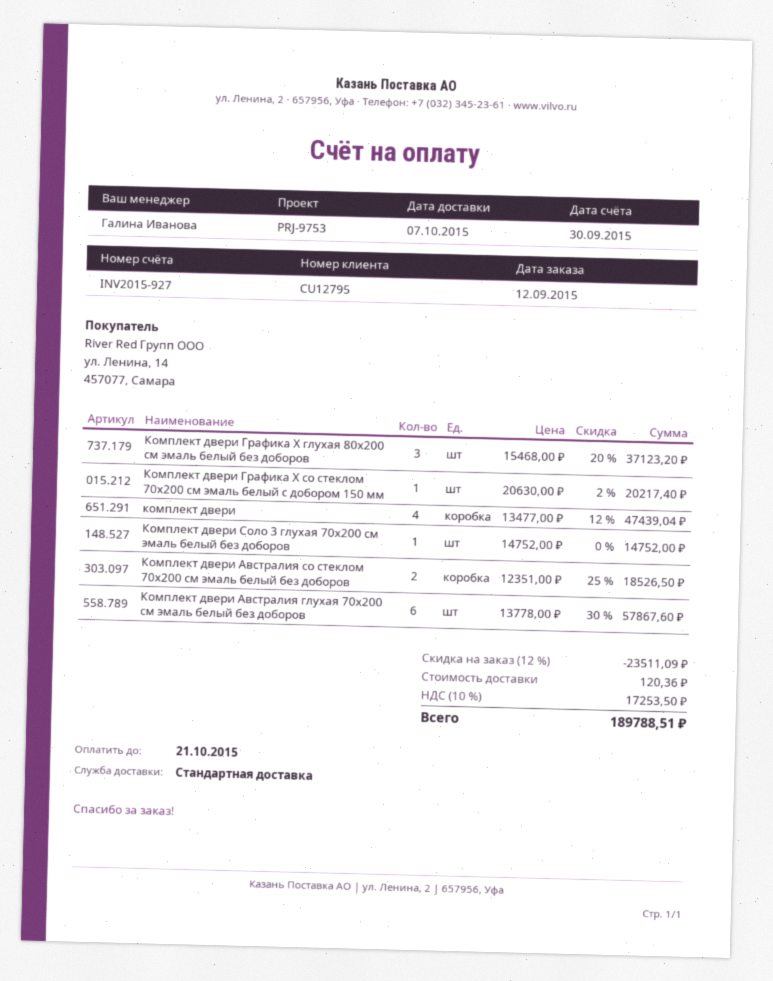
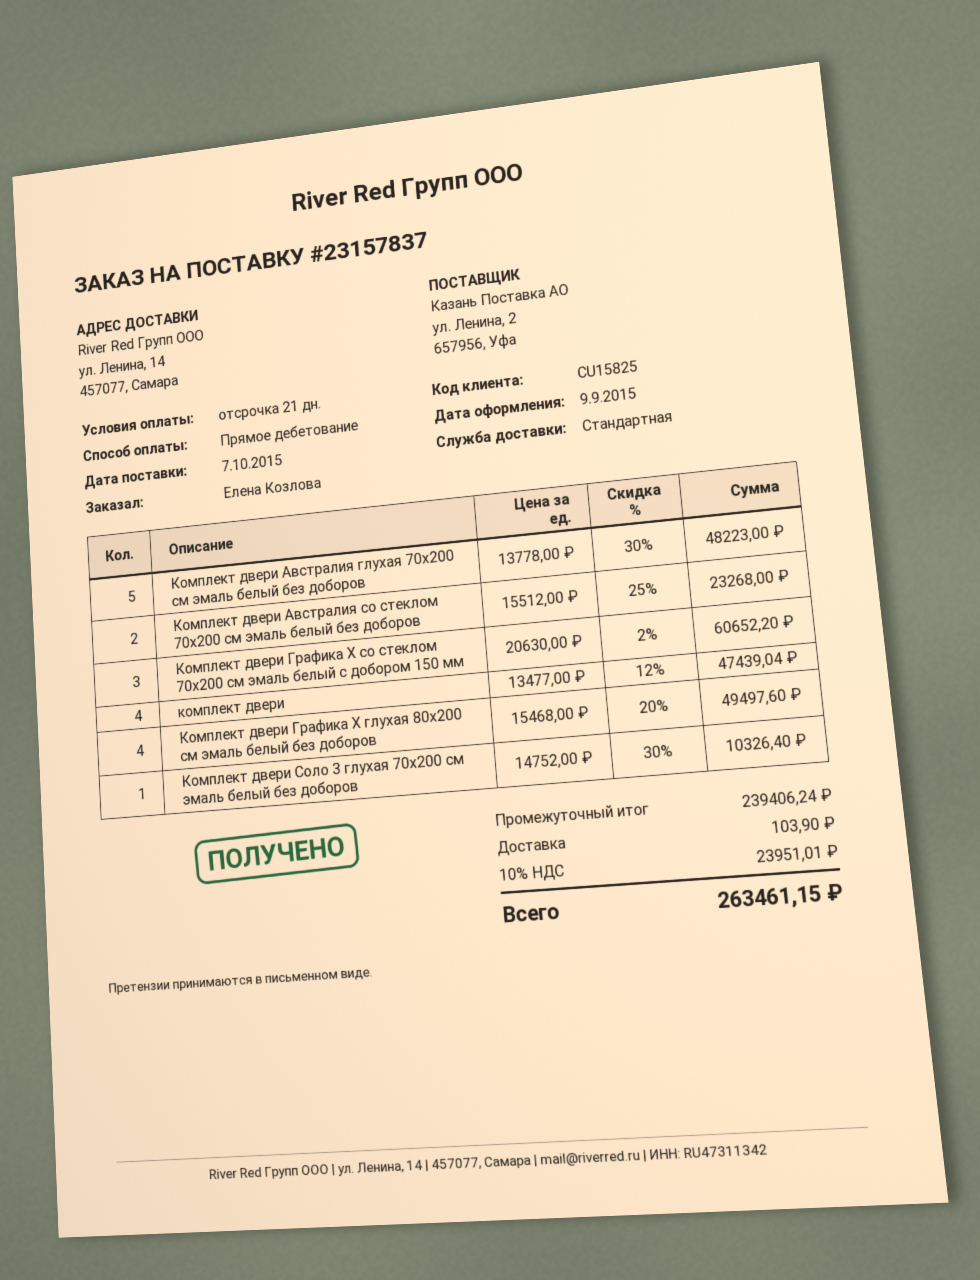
order date: 2015-09-12 -> 2015-09-09
customer number: CU12795 -> CU15825
Комплект двери Графика Х глухая 80x200 см эмаль белый без доборов: 3 x 15468.00 - 20% = 37123.20 -> 4 x 15468.00 - 20% = 49497.60
Комплект двери Графика Х со стеклом 70x200 см эмаль белый с добором 150 мм: 1 x 20630.00 - 2% = 20217.40 -> 3 x 20630.00 - 2% = 60652.20
Комплект двери Соло 3 глухая 70x200 см эмаль белый без доборов: 1 x 14752.00 = 14752.00 -> 1 x 14752.00 - 30% = 10326.40
Комплект двери Австралия со стеклом 70x200 см эмаль белый без доборов: 2 x 12351.00 - 25% = 18526.50 -> 2 x 15512.00 - 25% = 23268.00
Комплект двери Австралия глухая 70x200 см эмаль белый без доборов: 6 x 13778.00 - 30% = 57867.60 -> 5 x 13778.00 - 30% = 48223.00
discount: 12% = 23511.09 -> none
shipping: 120.36 -> 103.90
tax: 10% = 17253.50 -> 10% = 23951.01
total: 189788.51 -> 263461.15

